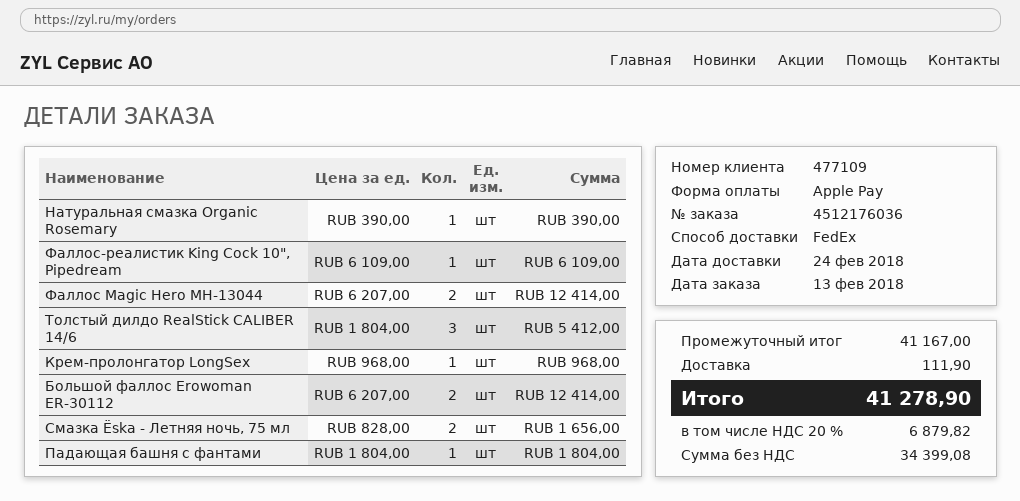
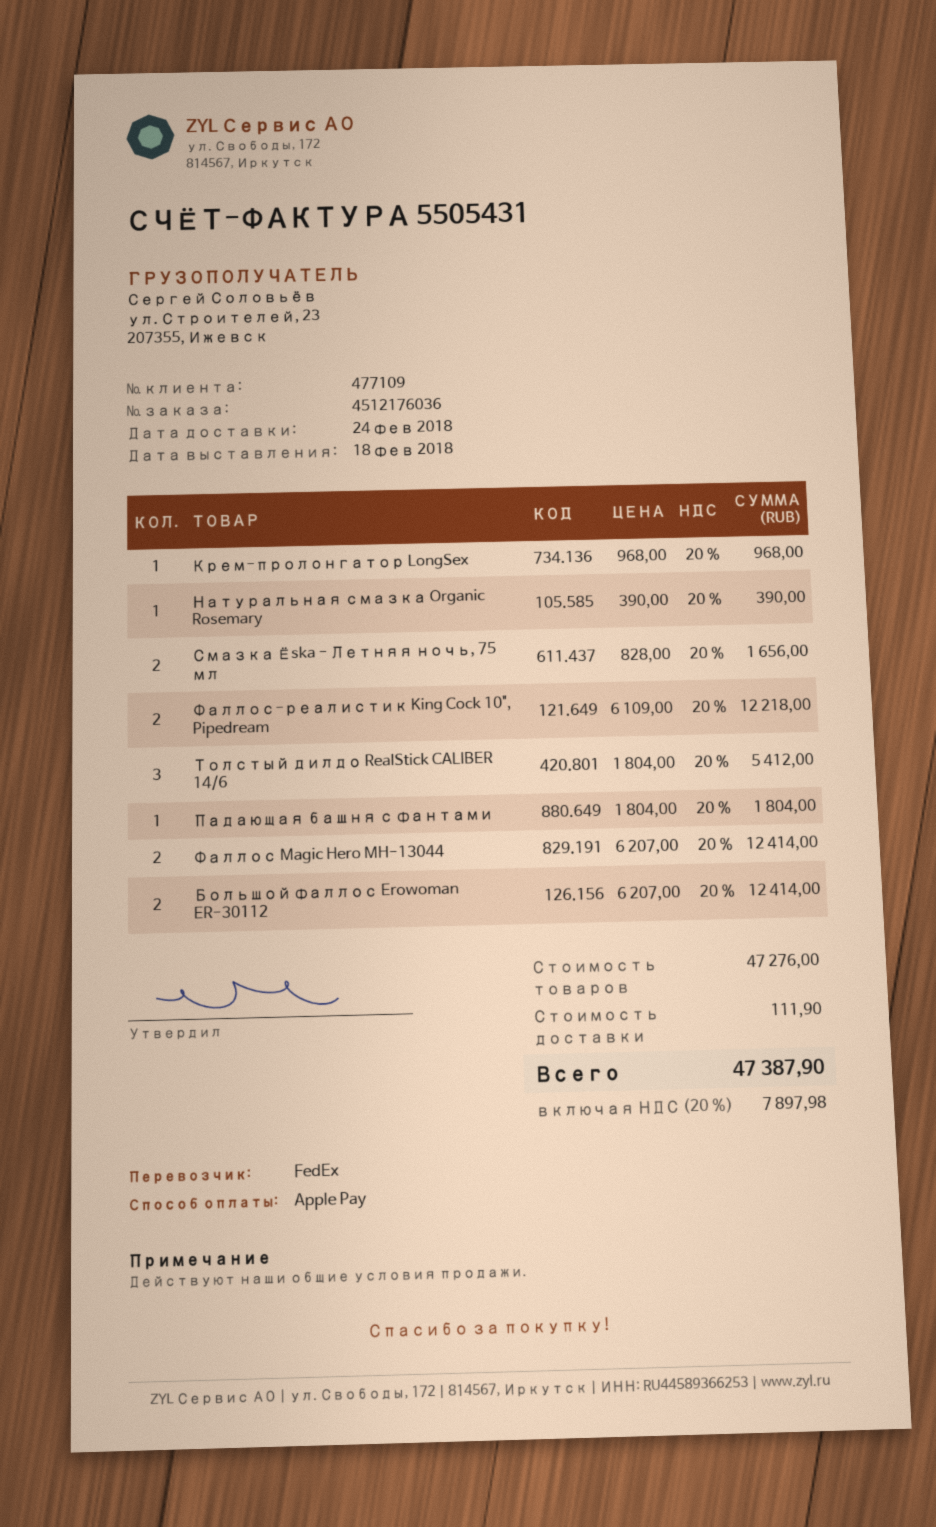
Фаллос-реалистик King Cock 10", Pipedream: 1 x 6109.00 = 6109.00 -> 2 x 6109.00 = 12218.00
subtotal: 41167.00 -> 47276.00
tax: 20% = 6879.82 -> 20% = 7897.98
total: 41278.90 -> 47387.90

